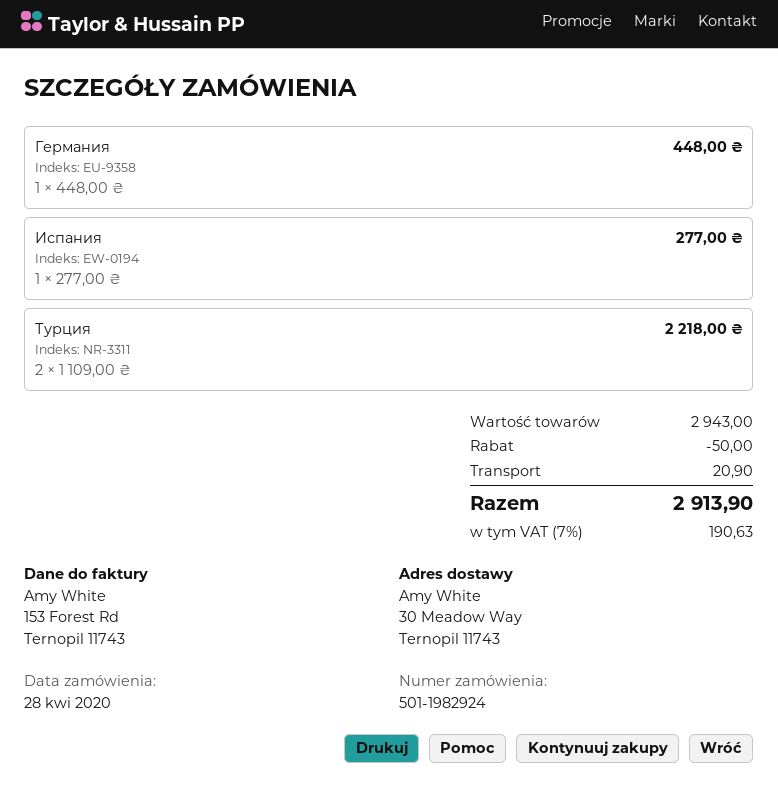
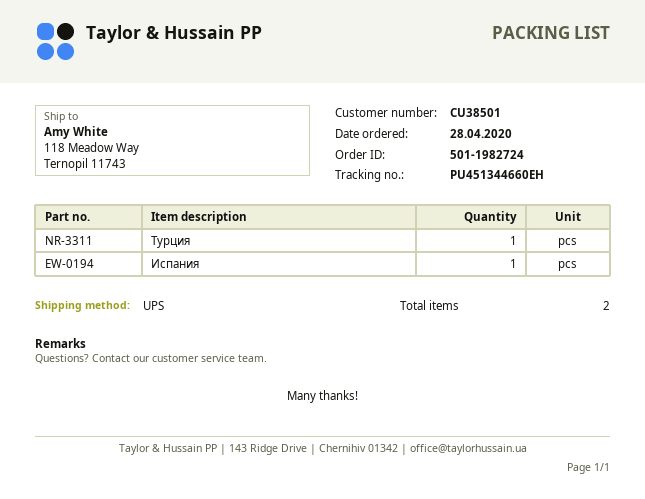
order number: 501-1982924 -> 501-1982724
ship to: 30 Meadow Way, Ternopil 11743 -> 118 Meadow Way, Ternopil 11743
Германия: 1 -> none
Турция: 2 -> 1

